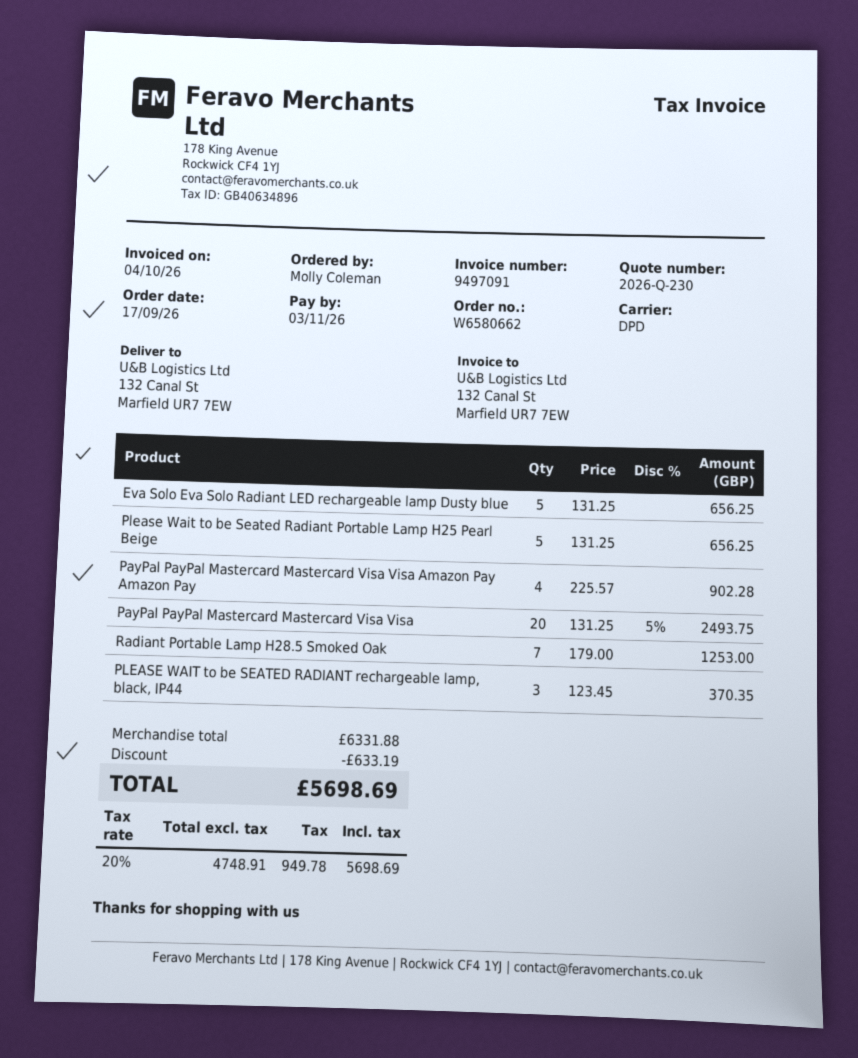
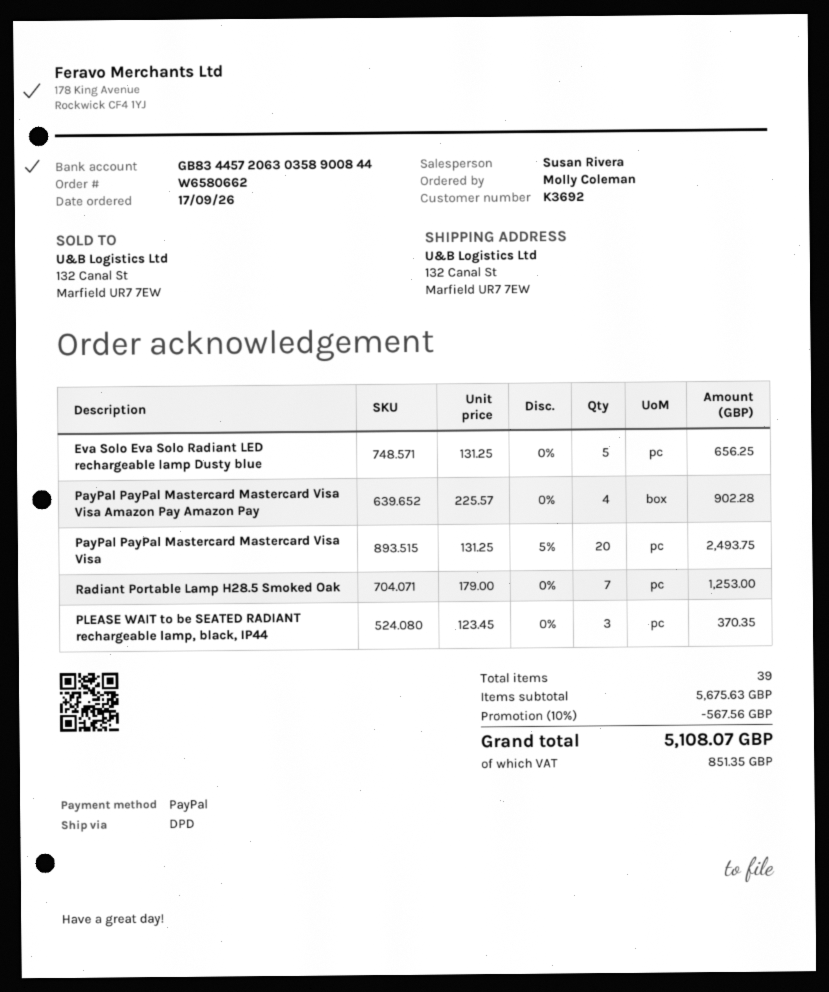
Please Wait to be Seated Radiant Portable Lamp H25 Pearl Beige: 5 x 131.25 = 656.25 -> none
subtotal: 6331.88 -> 5675.63
discount: 633.19 -> 567.56
tax: 949.78 -> 851.35
total: 5698.69 -> 5108.07

